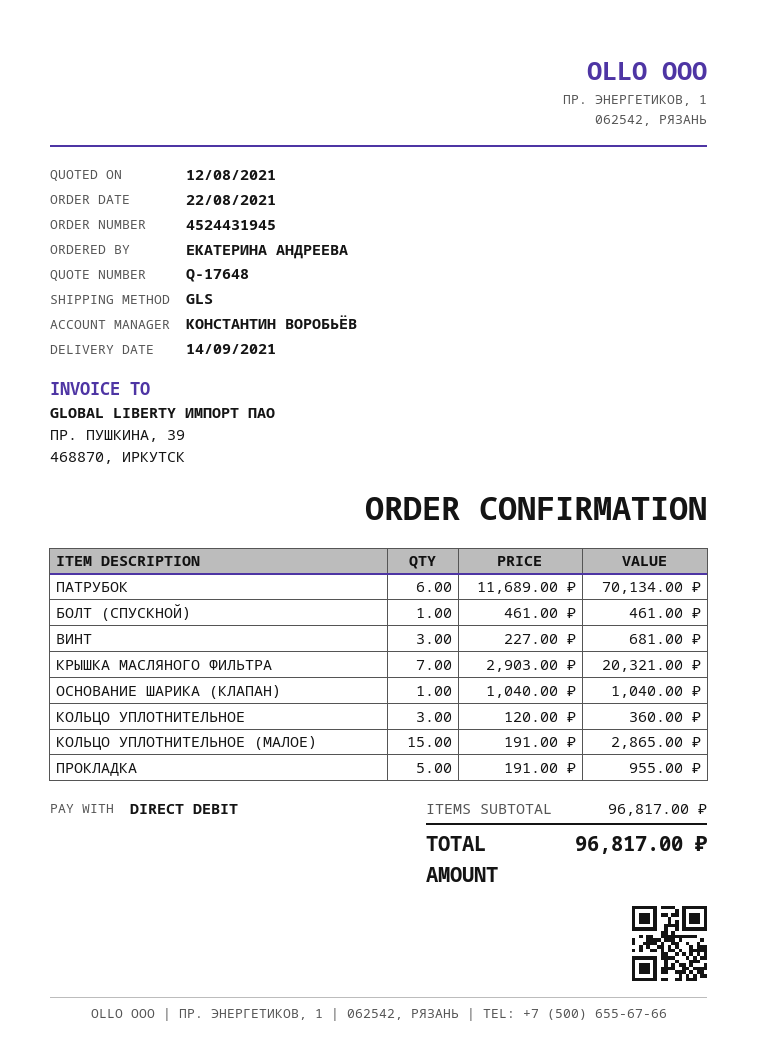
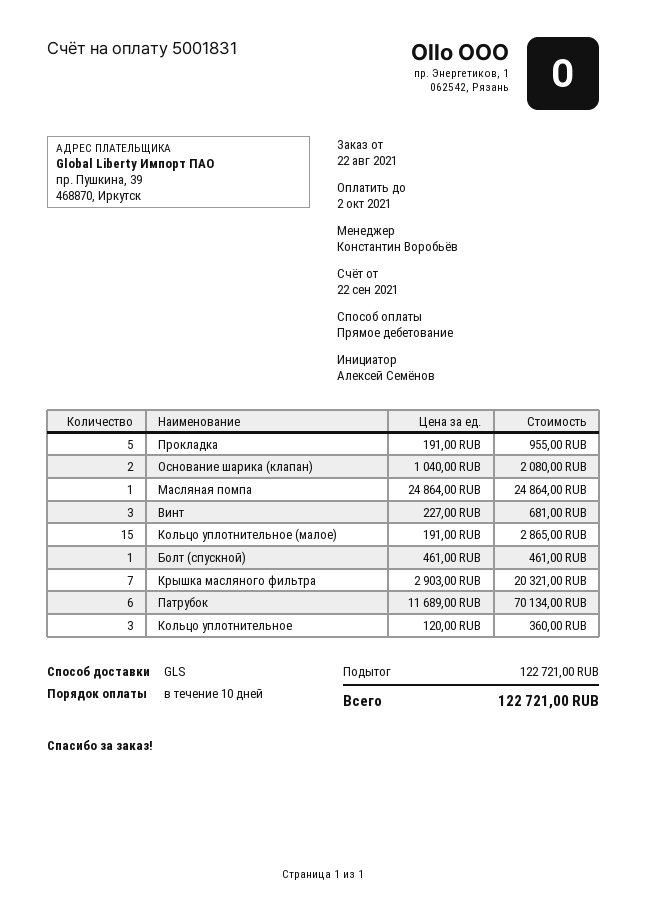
ordered by: ЕКАТЕРИНА АНДРЕЕВА -> Алексей Семёнов
ОСНОВАНИЕ ШАРИКА (КЛАПАН): 1 x 1040.00 = 1040.00 -> 2 x 1040.00 = 2080.00
Масляная помпа: none -> 1 x 24864.00 = 24864.00
subtotal: 96817.00 -> 122721.00
total: 96817.00 -> 122721.00

